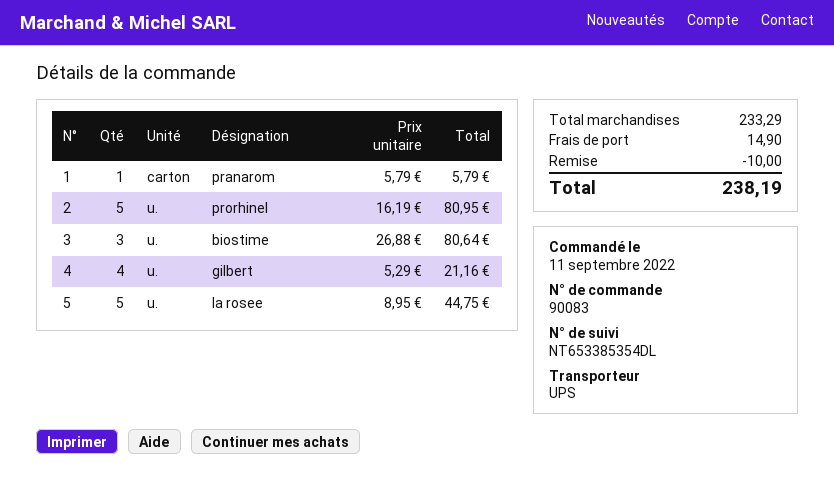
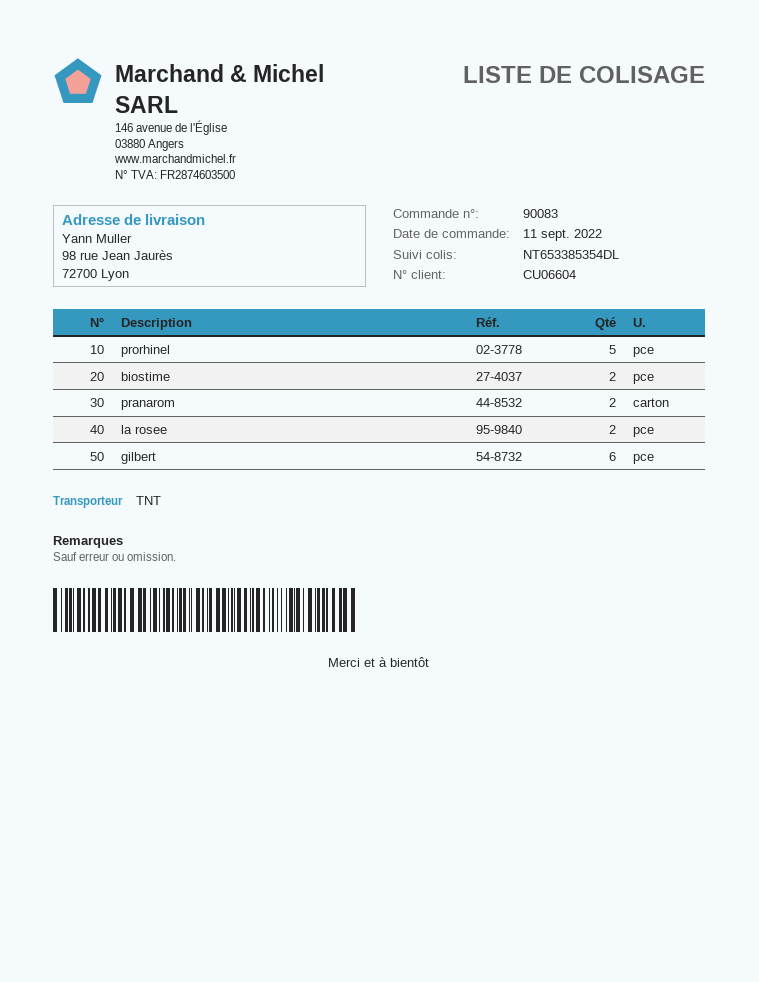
shipping method: UPS -> TNT
pranarom: 1 -> 2
biostime: 3 -> 2
gilbert: 4 -> 6
la rosee: 5 -> 2

